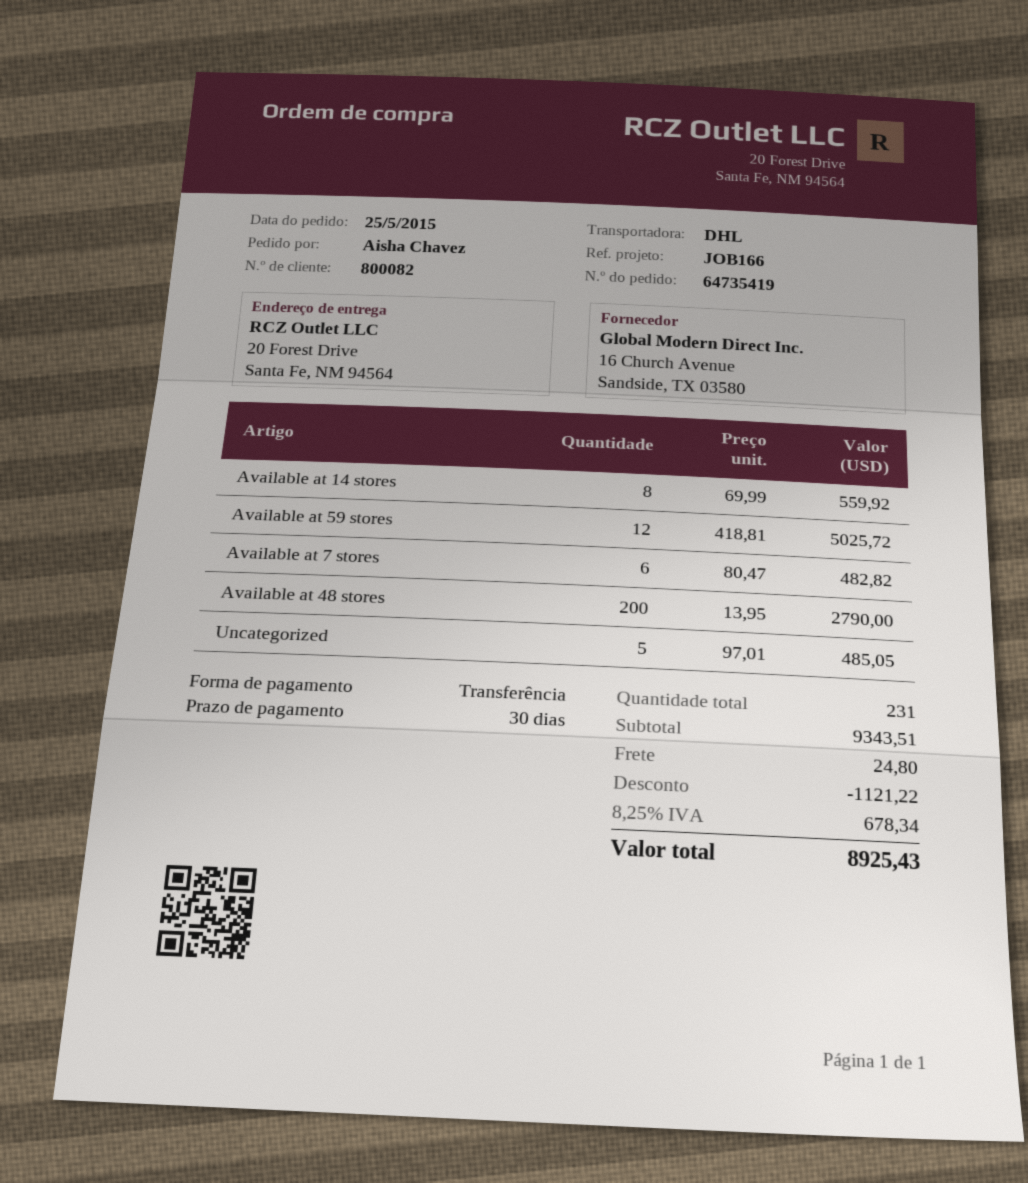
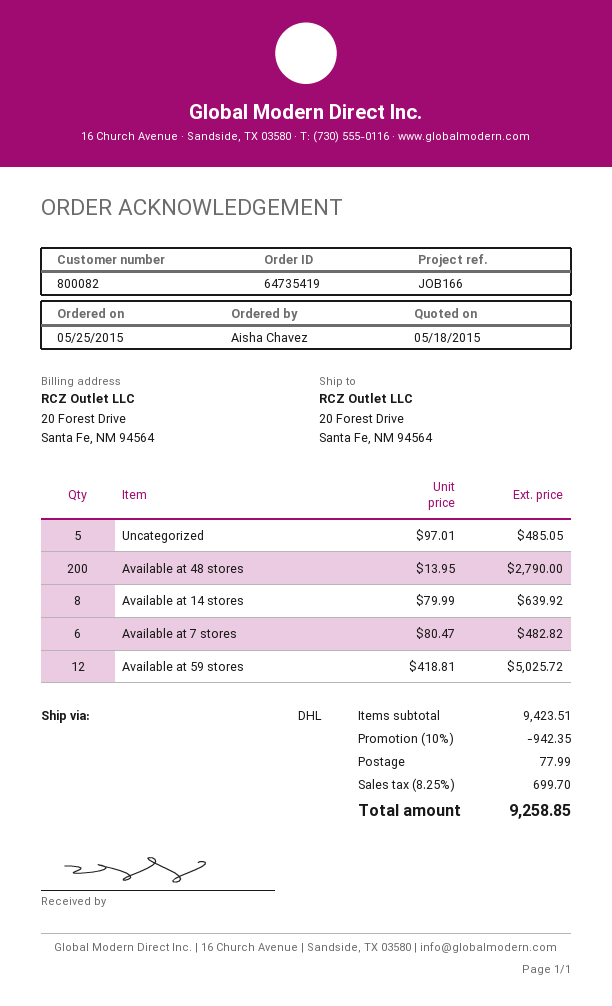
Available at 14 stores: 8 x 69.99 = 559.92 -> 8 x 79.99 = 639.92
subtotal: 9343.51 -> 9423.51
discount: 1121.22 -> 942.35
shipping: 24.80 -> 77.99
tax: 8.25% = 678.34 -> 8.25% = 699.70
total: 8925.43 -> 9258.85

